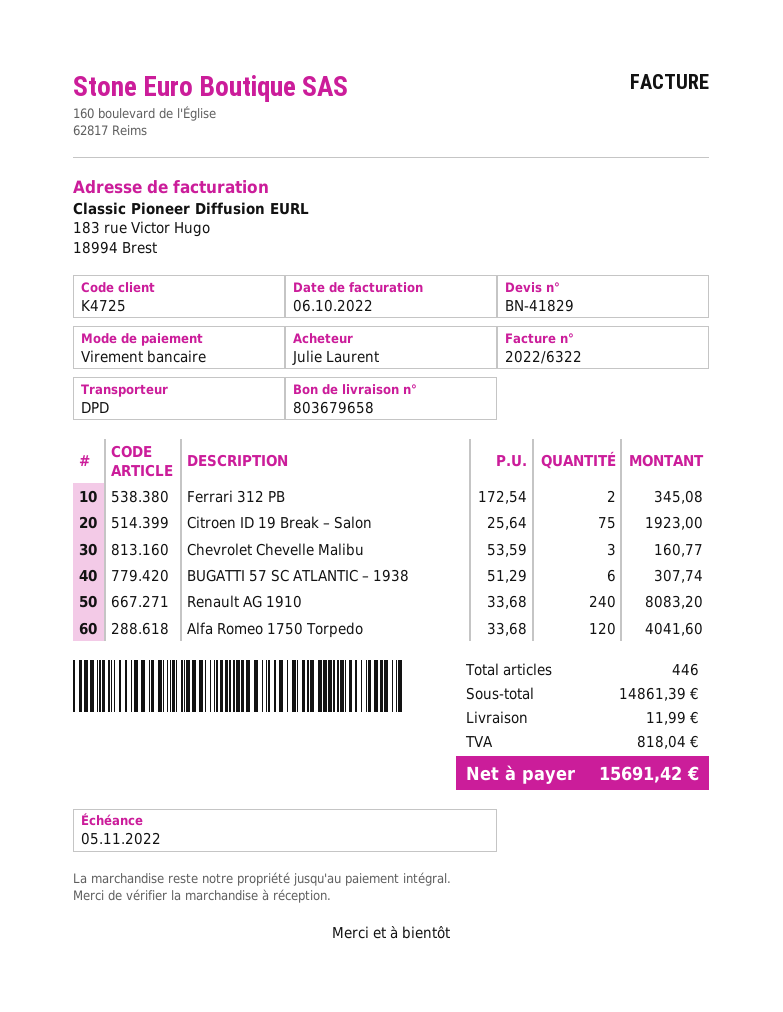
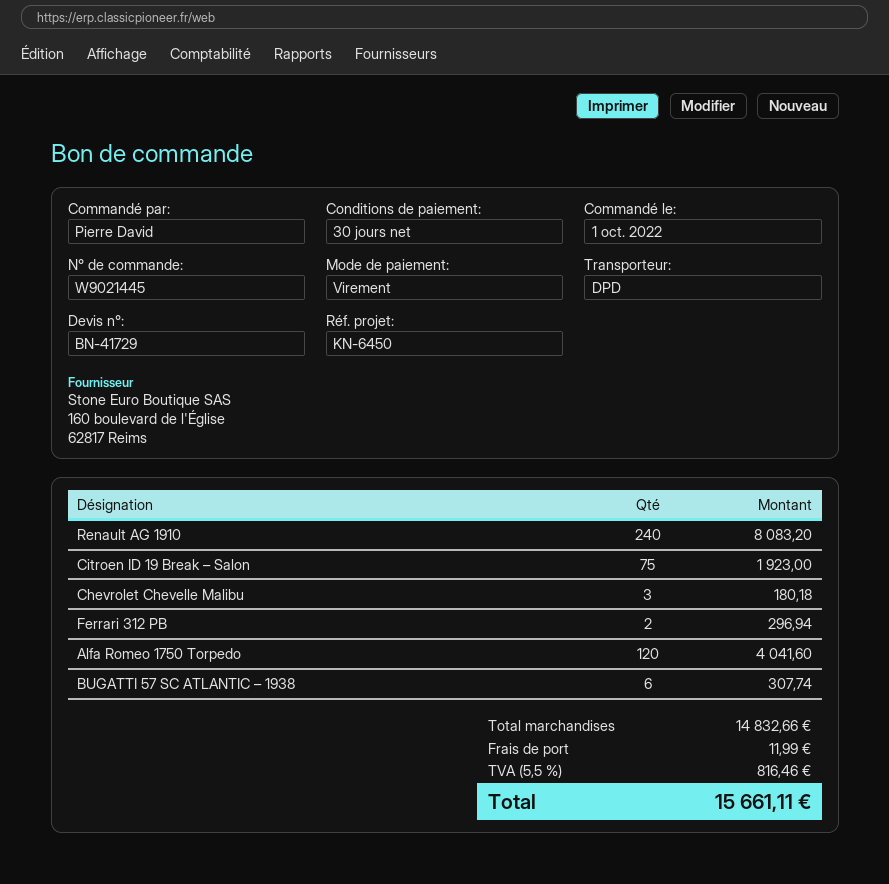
quote number: BN-41829 -> BN-41729
ordered by: Julie Laurent -> Pierre David
Ferrari 312 PB: 2 for 345.08 -> 2 for 296.94
Chevrolet Chevelle Malibu: 3 for 160.77 -> 3 for 180.18
subtotal: 14861.39 -> 14832.66
tax: 818.04 -> 816.46
total: 15691.42 -> 15661.11

